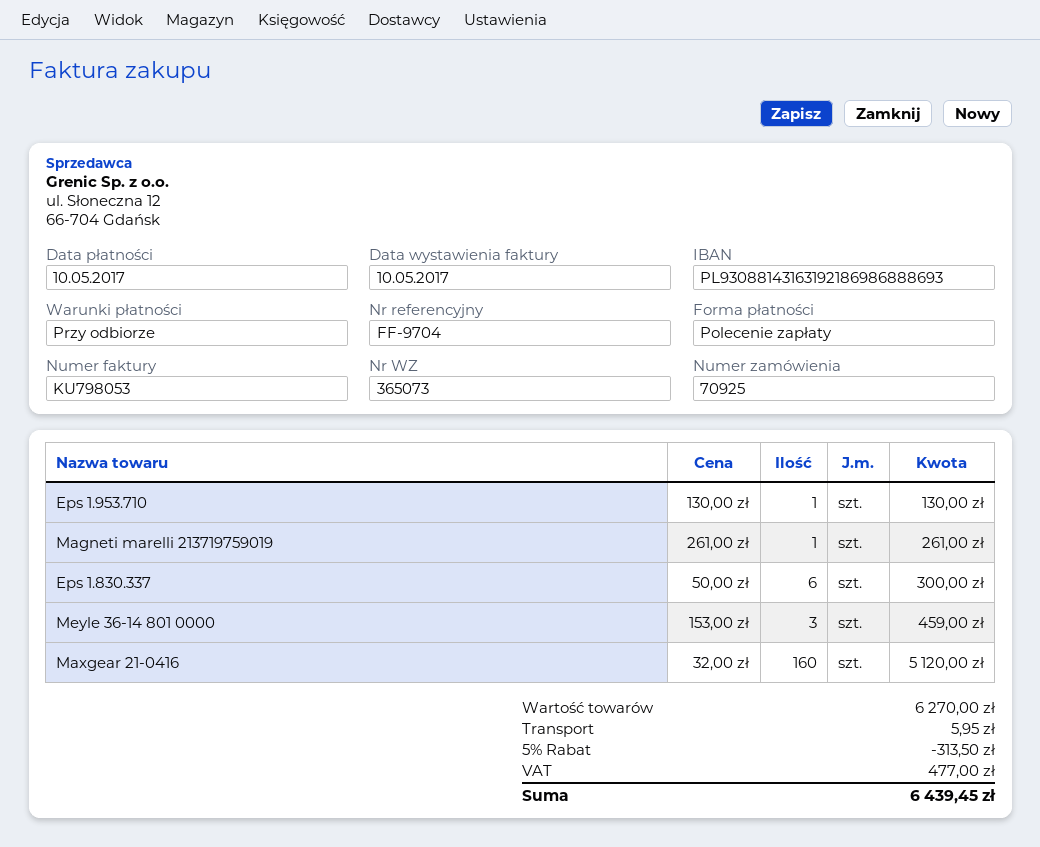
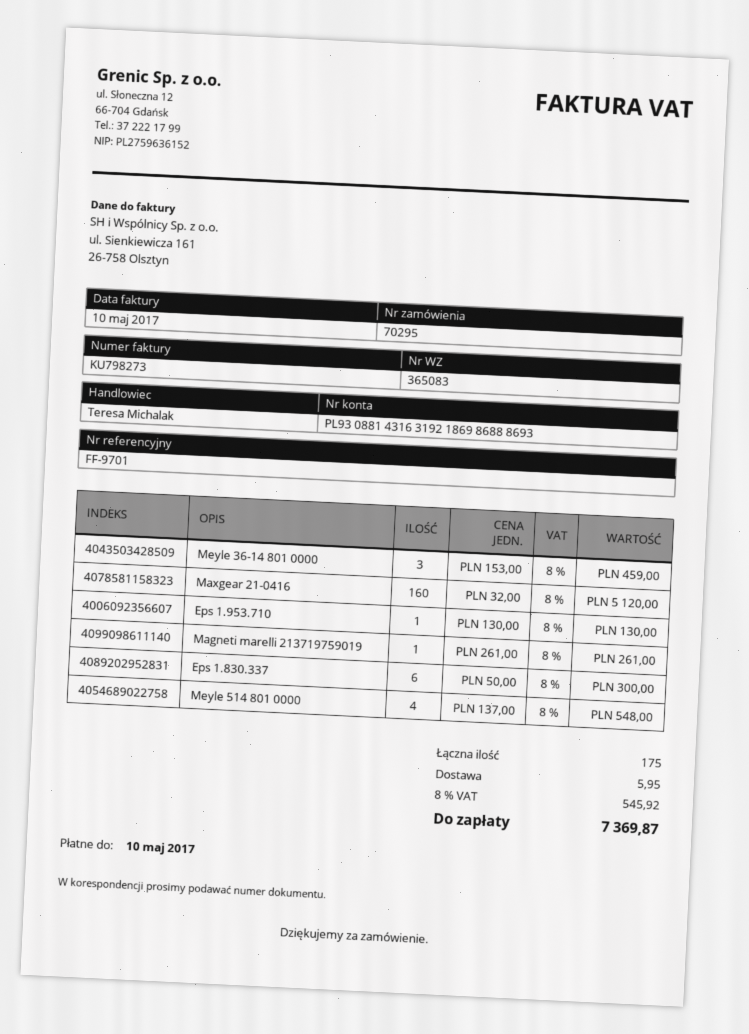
order number: 70925 -> 70295
delivery note number: 365073 -> 365083
invoice number: KU798053 -> KU798273
reference: FF-9704 -> FF-9701
Meyle 514 801 0000: none -> 4 x 137.00 = 548.00
discount: 5% = 313.50 -> none
tax: 477.00 -> 545.92
total: 6439.45 -> 7369.87

